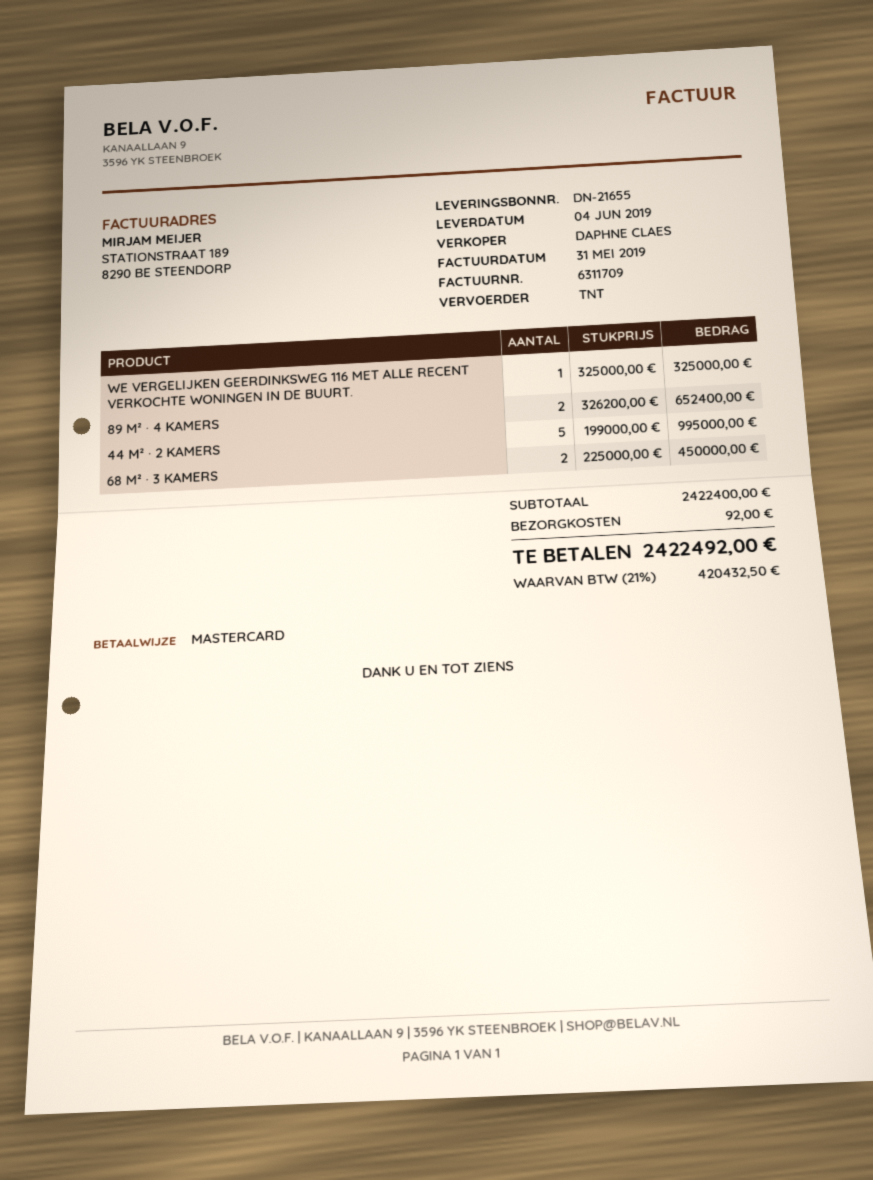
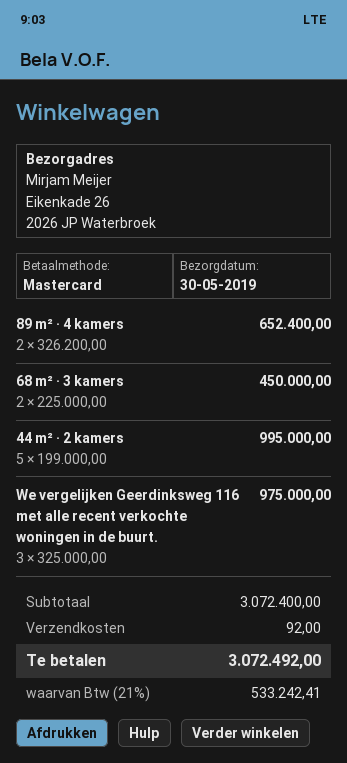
delivery date: 2019-06-04 -> 2019-05-30
WE VERGELIJKEN GEERDINKSWEG 116 MET ALLE RECENT VERKOCHTE WONINGEN IN DE BUURT.: 1 x 325000.00 = 325000.00 -> 3 x 325000.00 = 975000.00
subtotal: 2422400.00 -> 3072400.00
tax: 21% = 420432.50 -> 21% = 533242.41
total: 2422492.00 -> 3072492.00

